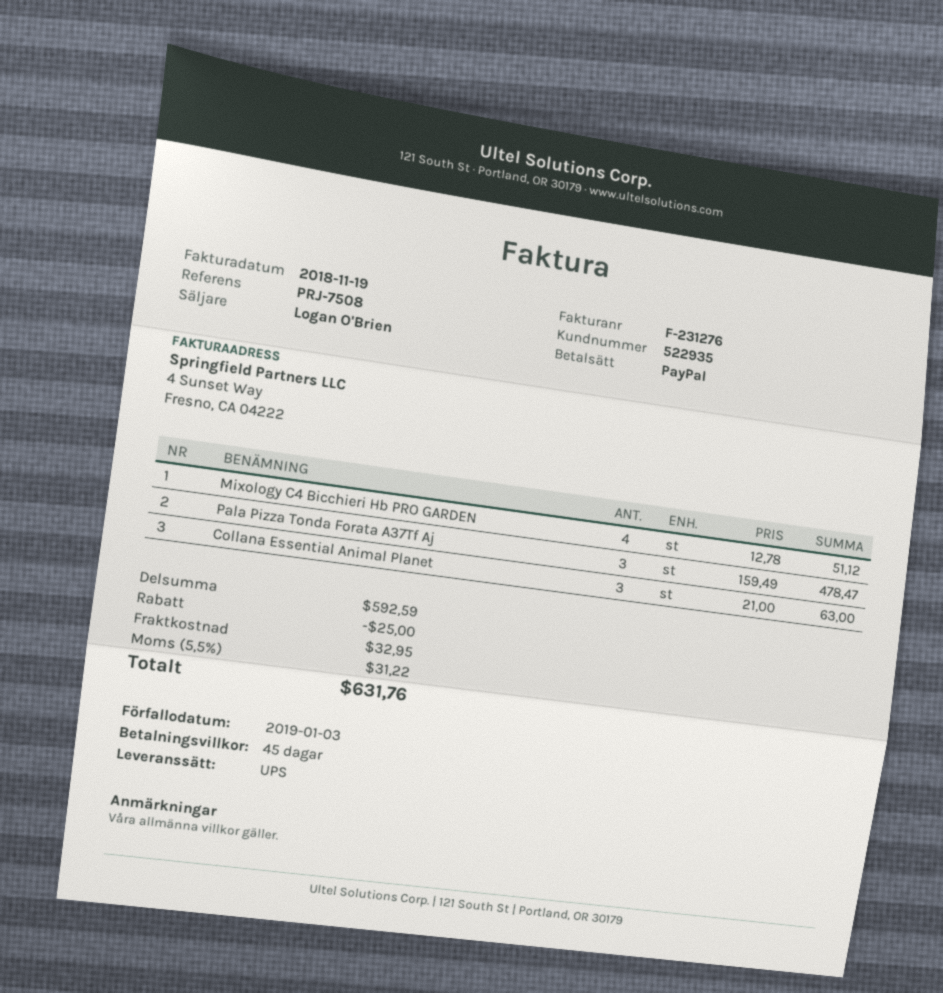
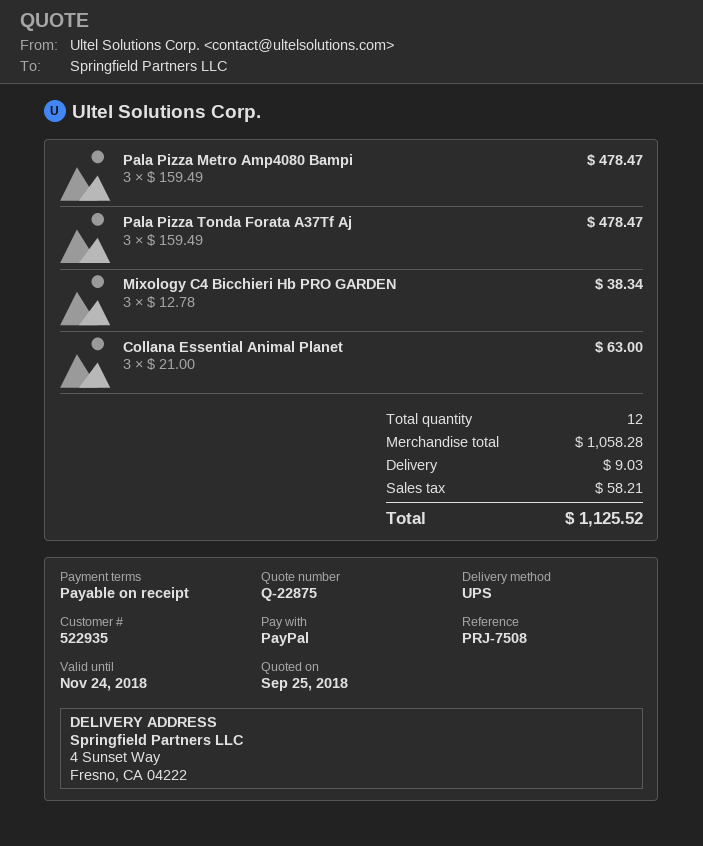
payment terms: 45 days -> on receipt
Mixology C4 Bicchieri Hb PRO GARDEN: 4 x 12.78 = 51.12 -> 3 x 12.78 = 38.34
Pala Pizza Metro Amp4080 Bampi: none -> 3 x 159.49 = 478.47
subtotal: 592.59 -> 1058.28
discount: 25.00 -> none
shipping: 32.95 -> 9.03
tax: 31.22 -> 58.21
total: 631.76 -> 1125.52

